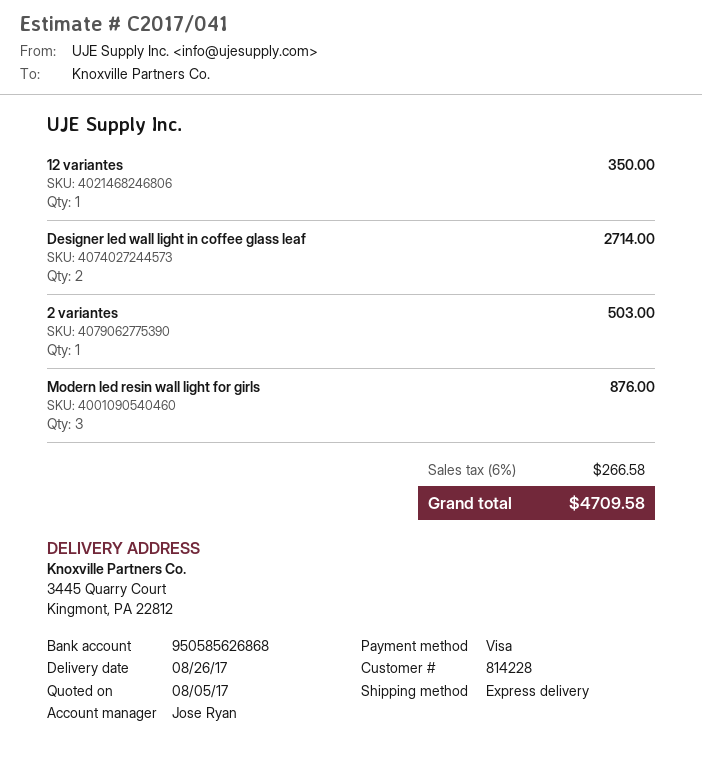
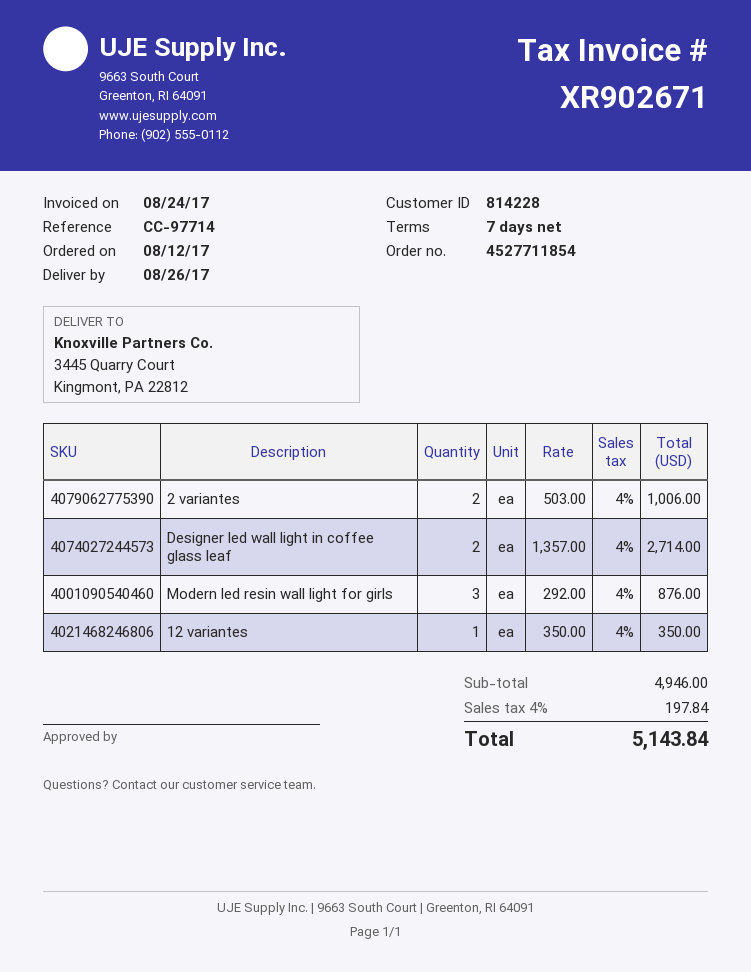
2 variantes: 1 for 503.00 -> 2 for 1006.00
tax: 6% = 266.58 -> 4% = 197.84
total: 4709.58 -> 5143.84

